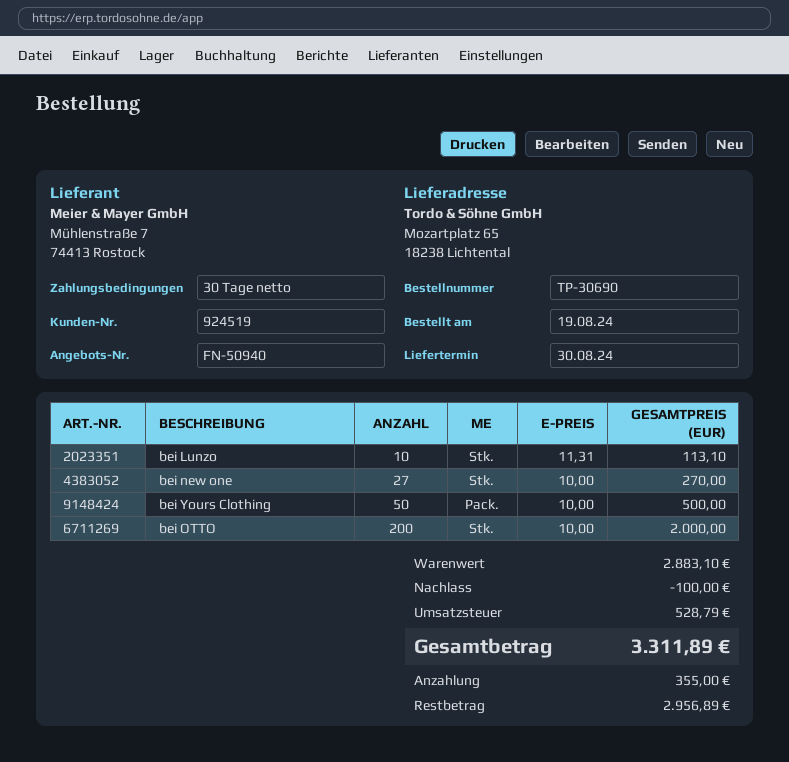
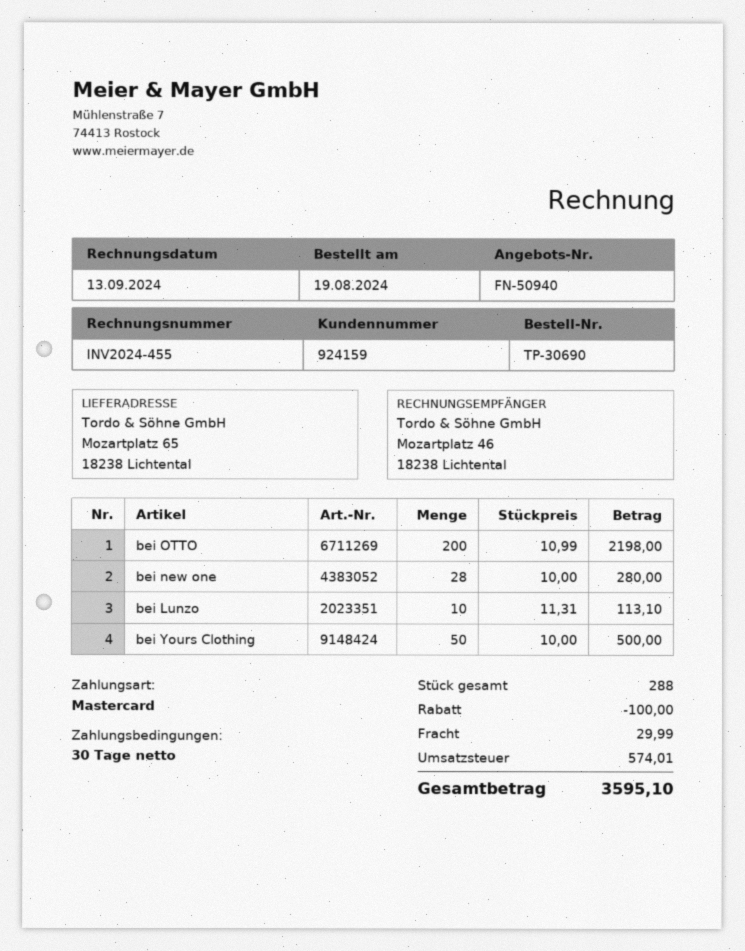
customer number: 924519 -> 924159
bei new one: 27 x 10.00 = 270.00 -> 28 x 10.00 = 280.00
bei OTTO: 200 x 10.00 = 2000.00 -> 200 x 10.99 = 2198.00
shipping: none -> 29.99
tax: 528.79 -> 574.01
total: 3311.89 -> 3595.10

